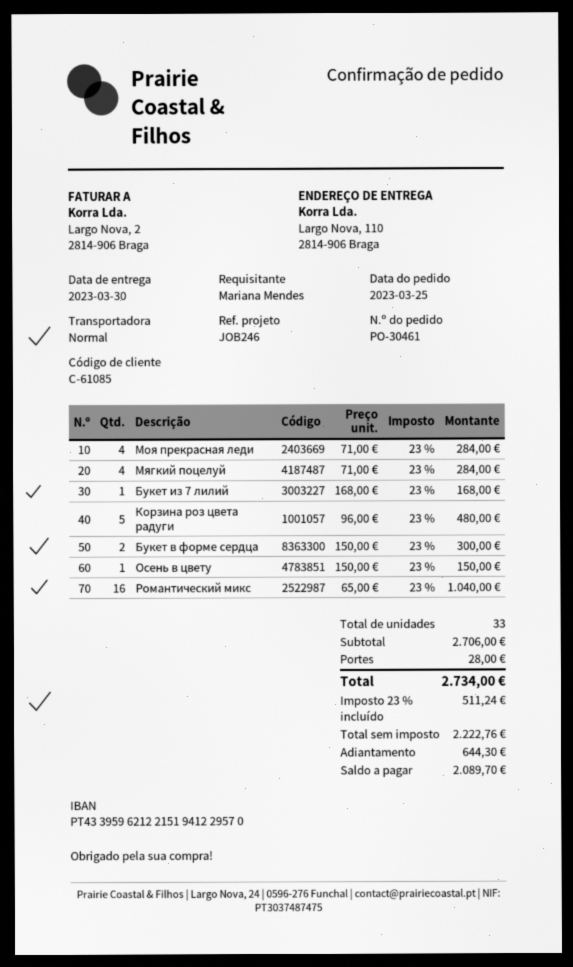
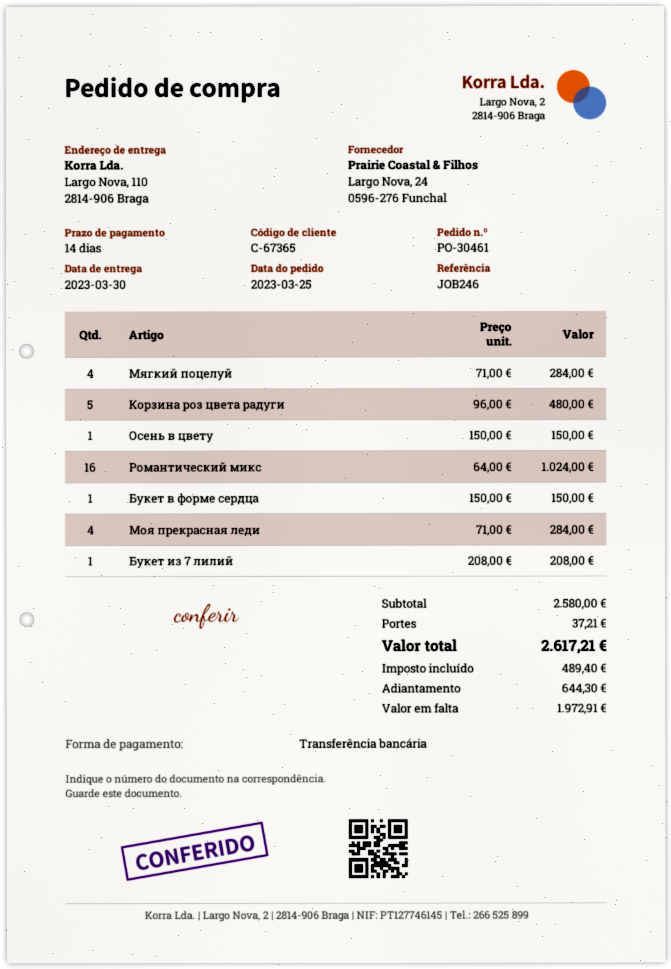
customer number: C-61085 -> C-67365
Букет из 7 лилий: 1 x 168.00 = 168.00 -> 1 x 208.00 = 208.00
Букет в форме сердца: 2 x 150.00 = 300.00 -> 1 x 150.00 = 150.00
Романтический микс: 16 x 65.00 = 1040.00 -> 16 x 64.00 = 1024.00
subtotal: 2706.00 -> 2580.00
shipping: 28.00 -> 37.21
tax: 511.24 -> 489.40
total: 2734.00 -> 2617.21
balance: 2089.70 -> 1972.91

